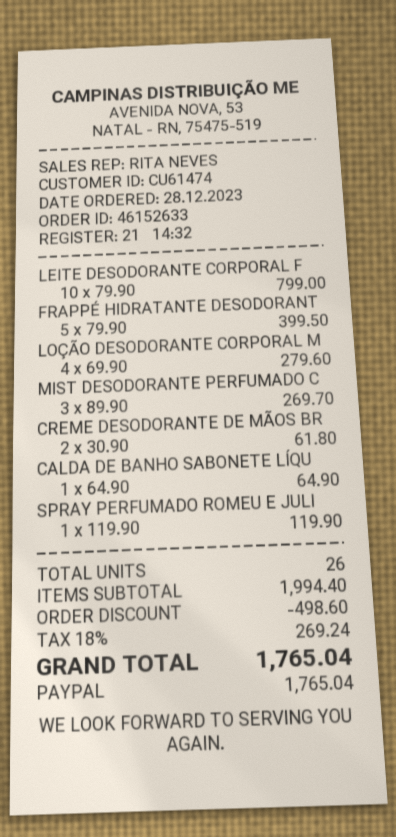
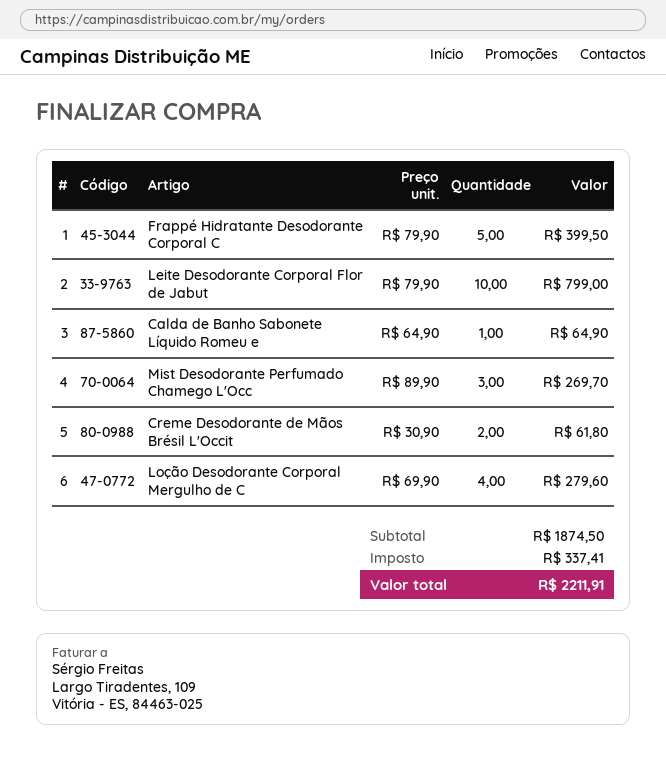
SPRAY PERFUMADO ROMEU E JULI: 1 x 119.90 = 119.90 -> none
subtotal: 1994.40 -> 1874.50
discount: 498.60 -> none
tax: 269.24 -> 337.41
total: 1765.04 -> 2211.91

